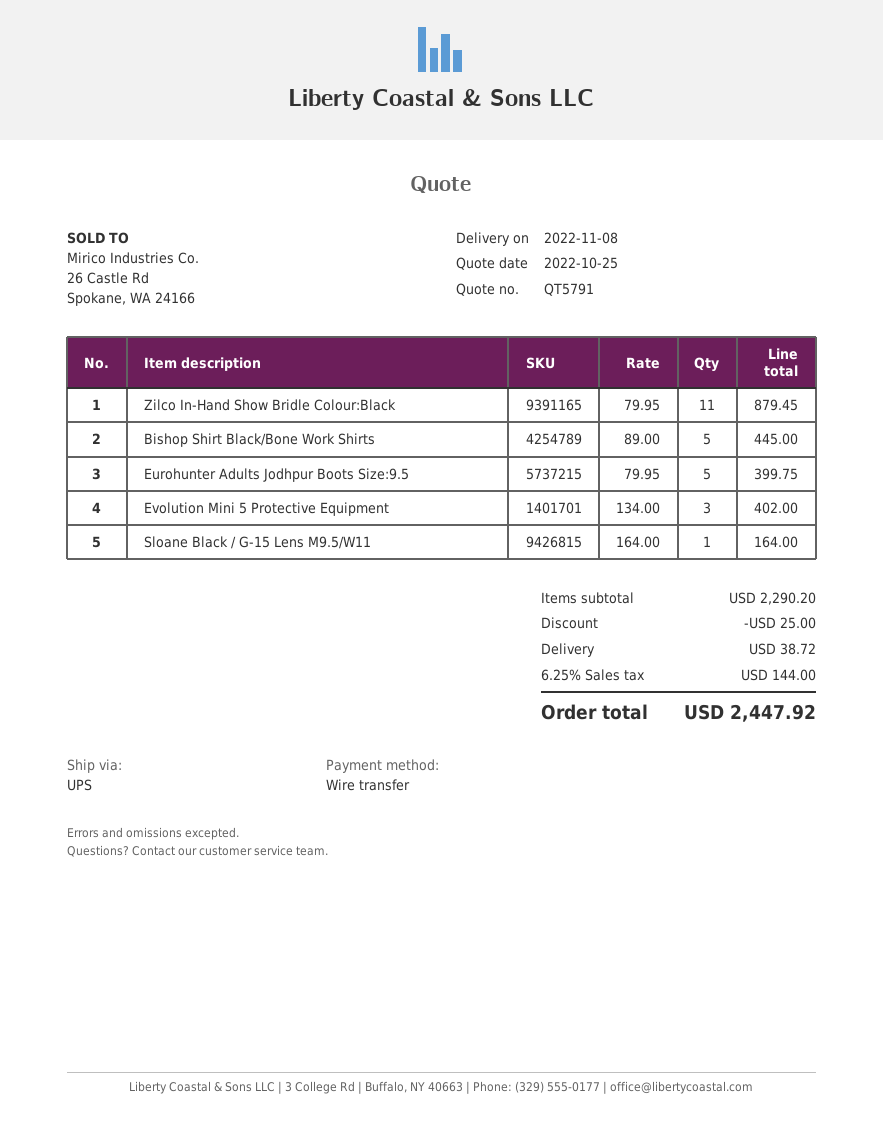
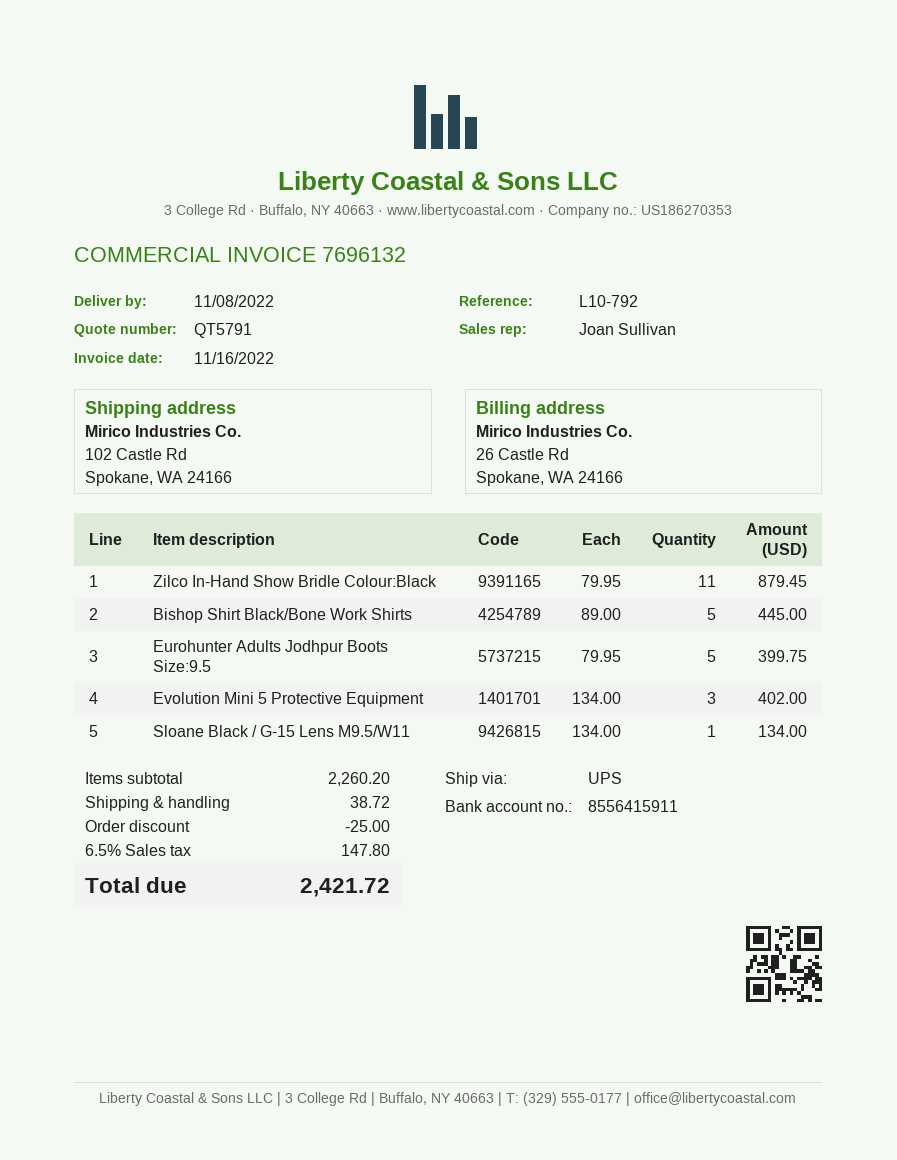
Sloane Black / G-15 Lens M9.5/W11: 1 x 164.00 = 164.00 -> 1 x 134.00 = 134.00
subtotal: 2290.20 -> 2260.20
tax: 6.25% = 144.00 -> 6.5% = 147.80
total: 2447.92 -> 2421.72

